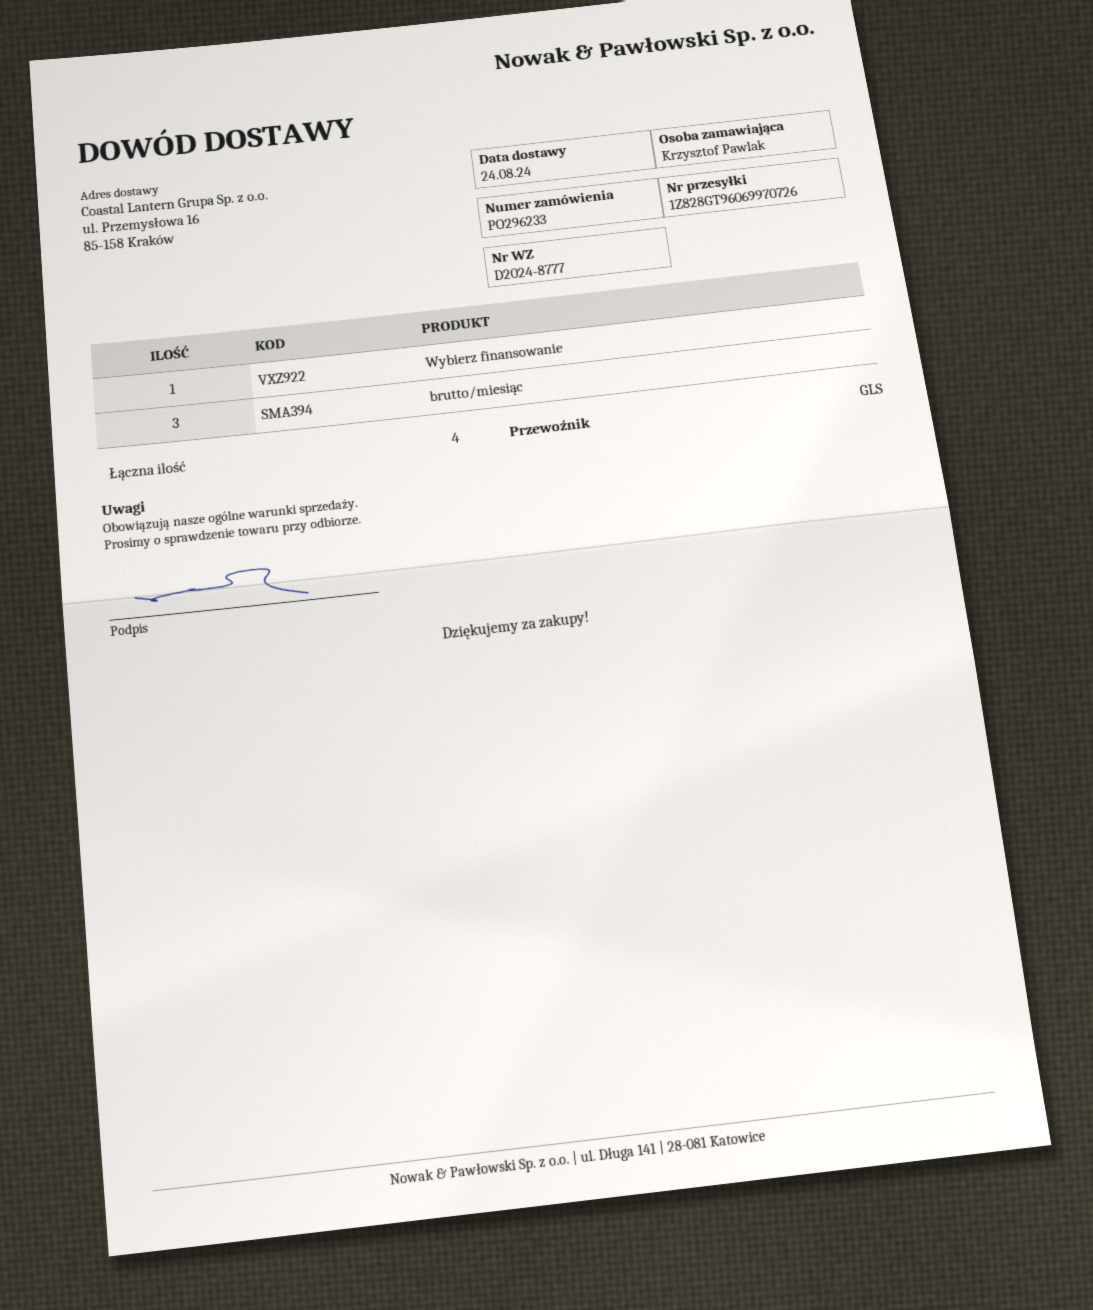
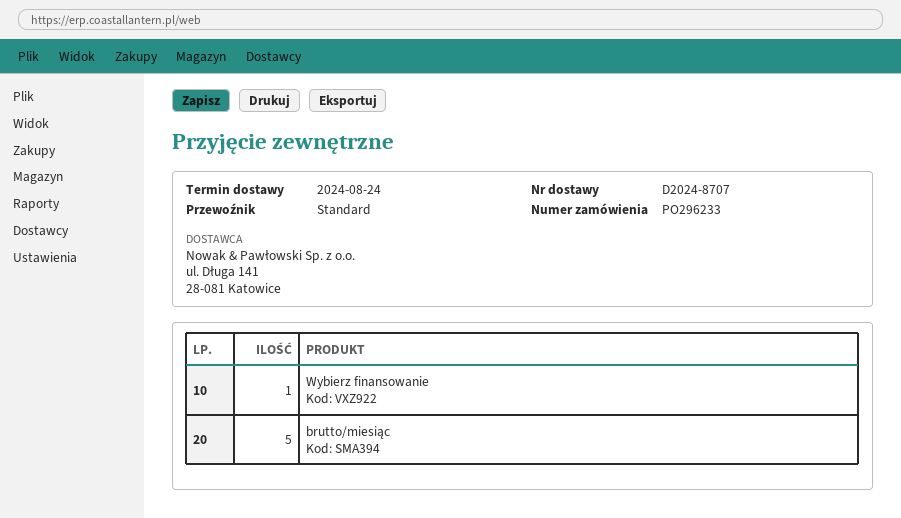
delivery note number: D2024-8777 -> D2024-8707
shipping method: GLS -> standard
brutto/miesiąc: 3 -> 5

